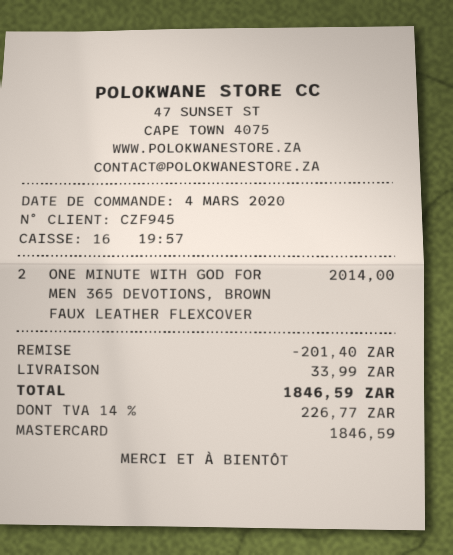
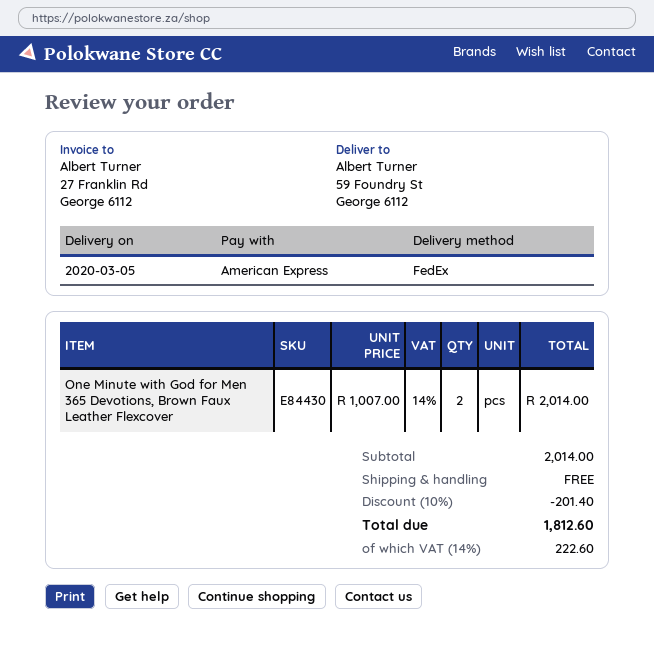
payment method: Mastercard -> American Express
shipping: 33.99 -> 0.00
tax: 14% = 226.77 -> 14% = 222.60
total: 1846.59 -> 1812.60

